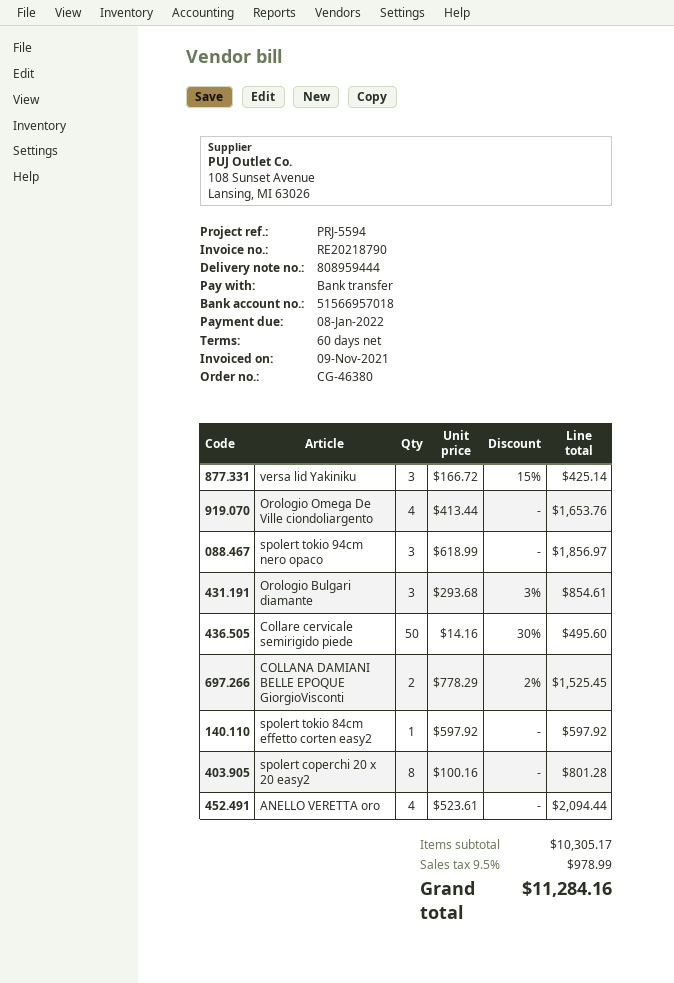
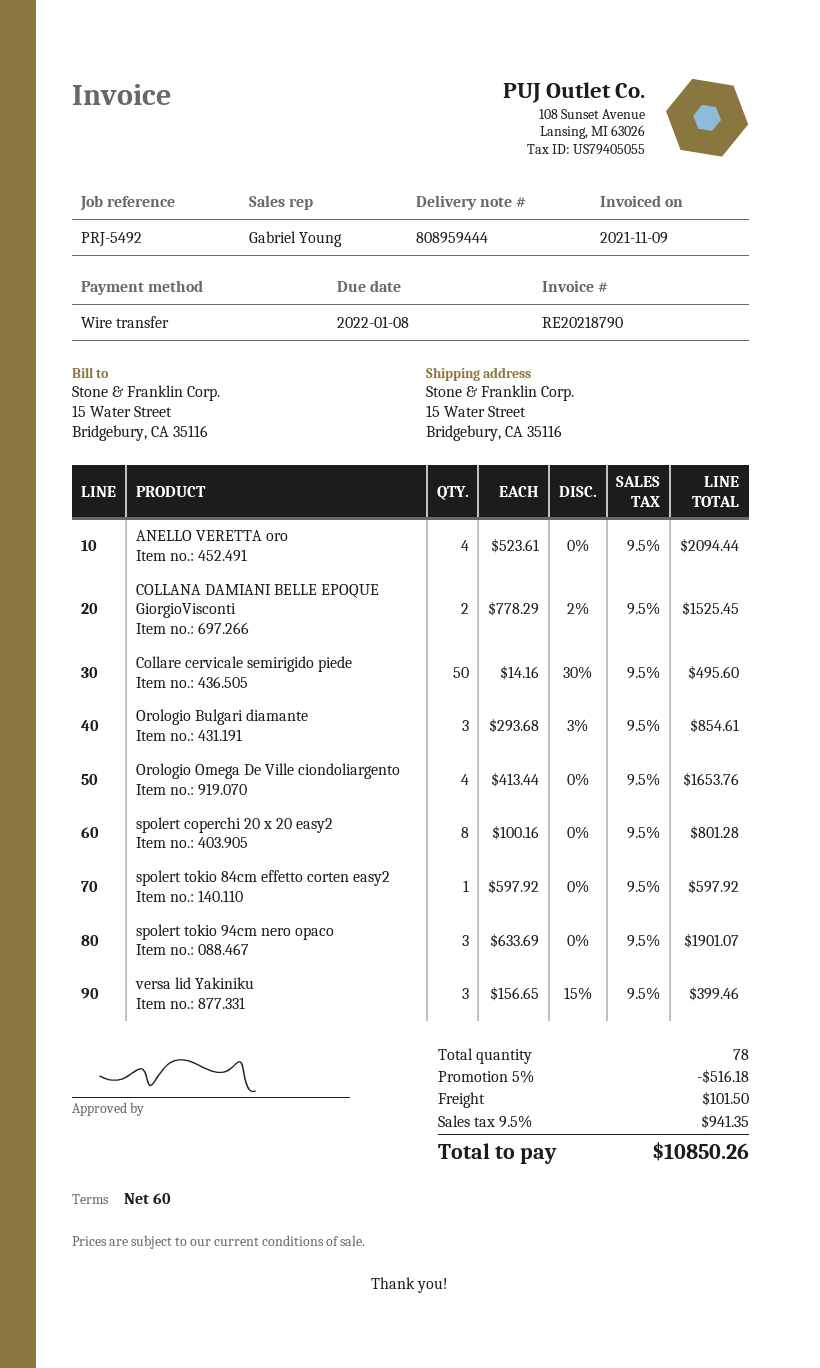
reference: PRJ-5594 -> PRJ-5492
versa lid Yakiniku: 3 x 166.72 - 15% = 425.14 -> 3 x 156.65 - 15% = 399.46
spolert tokio 94cm nero opaco: 3 x 618.99 = 1856.97 -> 3 x 633.69 = 1901.07
discount: none -> 5% = 516.18
shipping: none -> 101.50
tax: 9.5% = 978.99 -> 9.5% = 941.35
total: 11284.16 -> 10850.26

